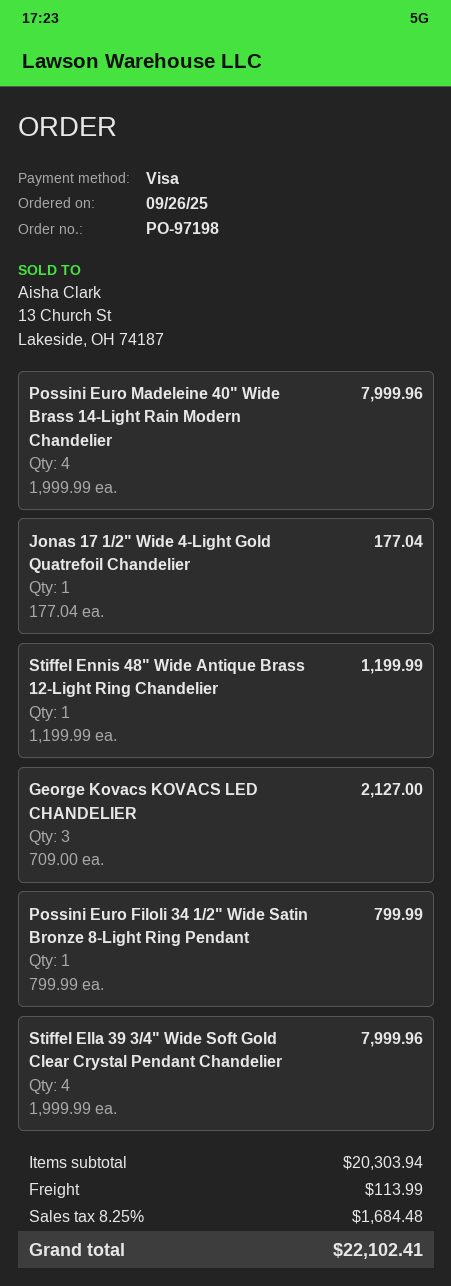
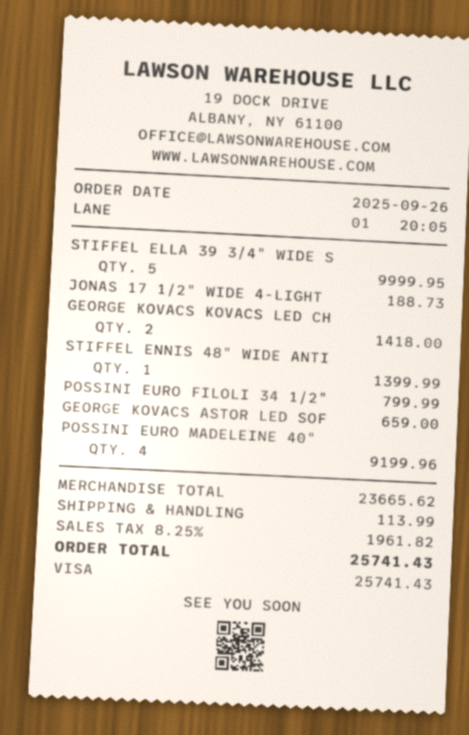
Possini Euro Madeleine 40" Wide Brass 14-Light Rain Modern Chandelier: 4 for 7999.96 -> 4 for 9199.96
Jonas 17 1/2" Wide 4-Light Gold Quatrefoil Chandelier: 1 for 177.04 -> 1 for 188.73
Stiffel Ennis 48" Wide Antique Brass 12-Light Ring Chandelier: 1 for 1199.99 -> 1 for 1399.99
George Kovacs KOVACS LED CHANDELIER: 3 for 2127.00 -> 2 for 1418.00
Stiffel Ella 39 3/4" Wide Soft Gold Clear Crystal Pendant Chandelier: 4 for 7999.96 -> 5 for 9999.95
GEORGE KOVACS ASTOR LED SOF: none -> 1 for 659.00
subtotal: 20303.94 -> 23665.62
tax: 8.25% = 1684.48 -> 8.25% = 1961.82
total: 22102.41 -> 25741.43

